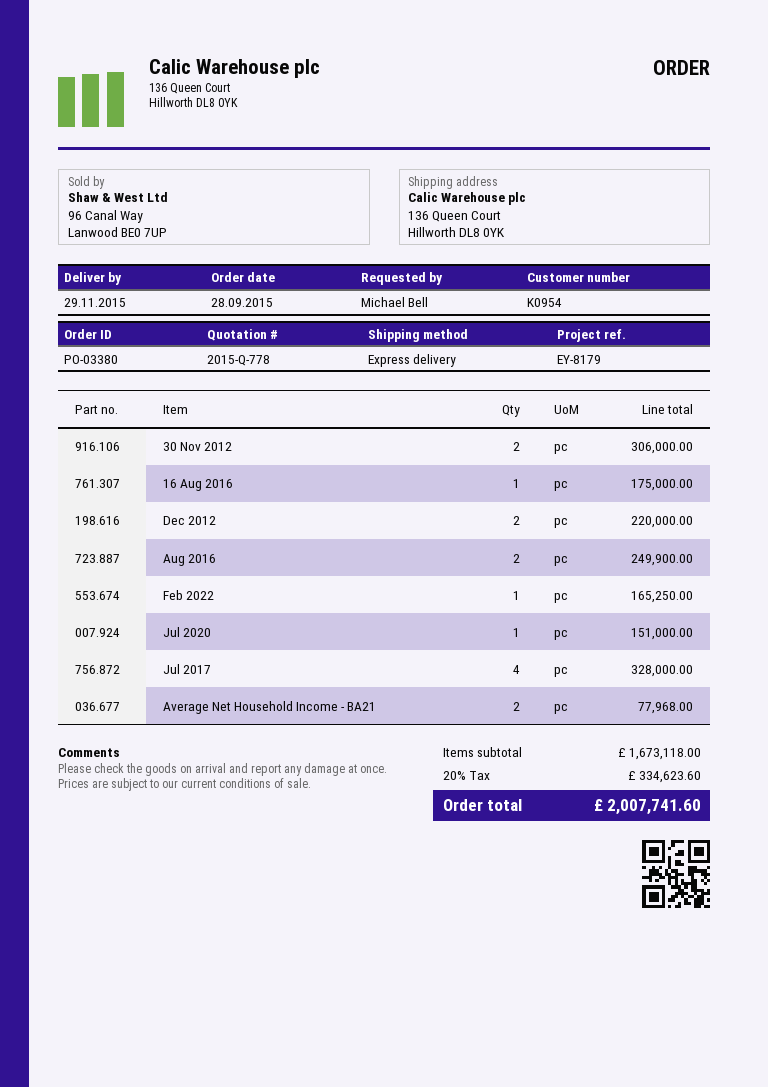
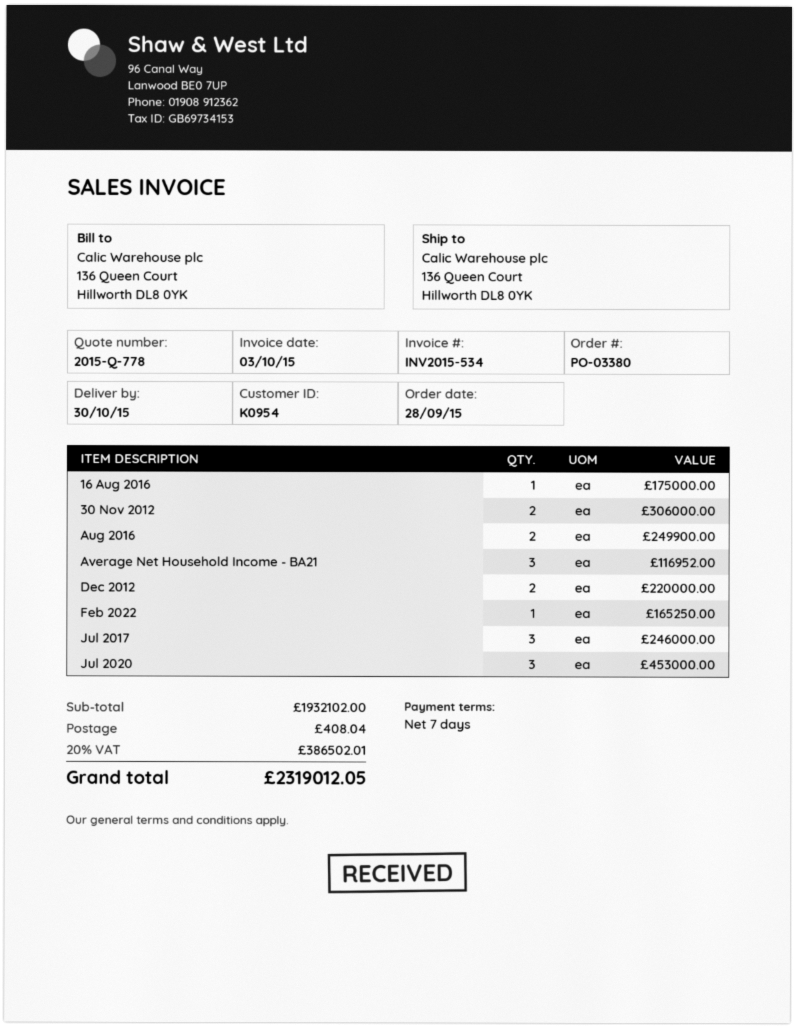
delivery date: 2015-11-29 -> 2015-10-30
Jul 2020: 1 for 151000.00 -> 3 for 453000.00
Jul 2017: 4 for 328000.00 -> 3 for 246000.00
Average Net Household Income - BA21: 2 for 77968.00 -> 3 for 116952.00
subtotal: 1673118.00 -> 1932102.00
shipping: none -> 408.04
tax: 20% = 334623.60 -> 20% = 386502.01
total: 2007741.60 -> 2319012.05

